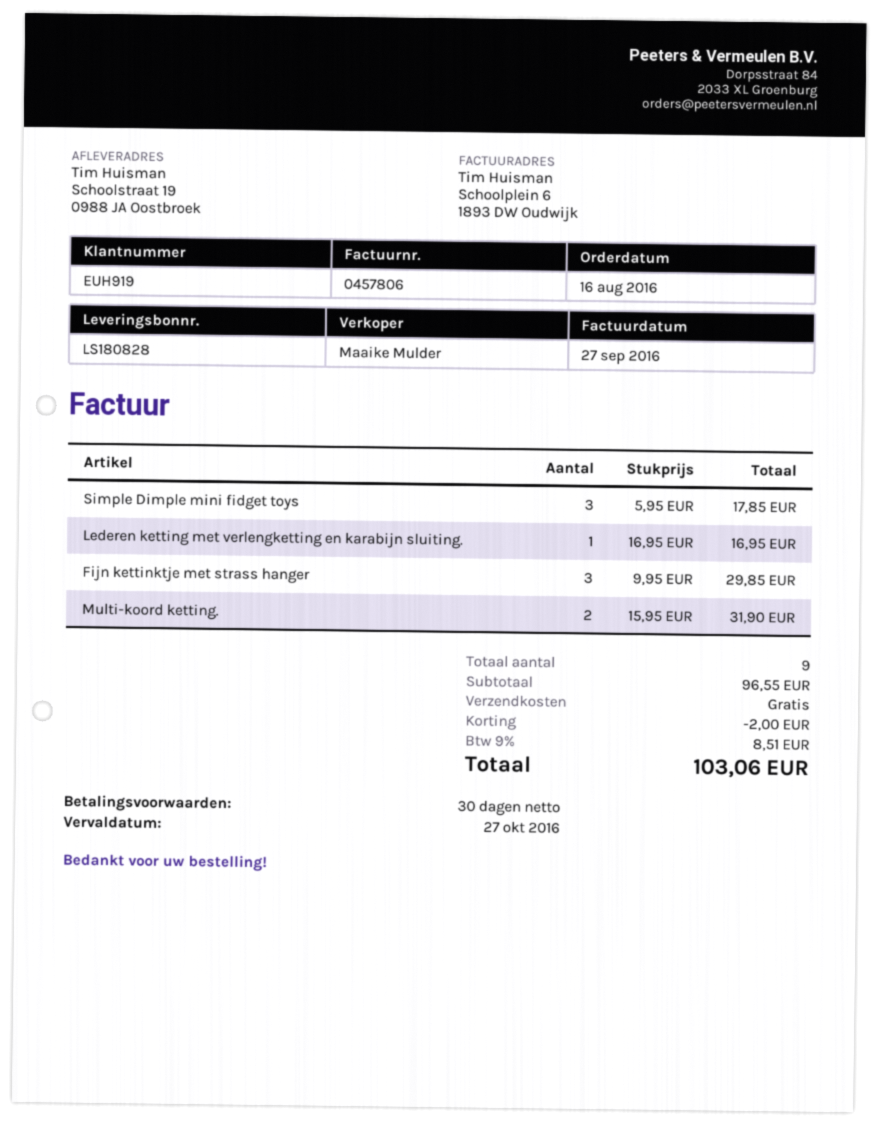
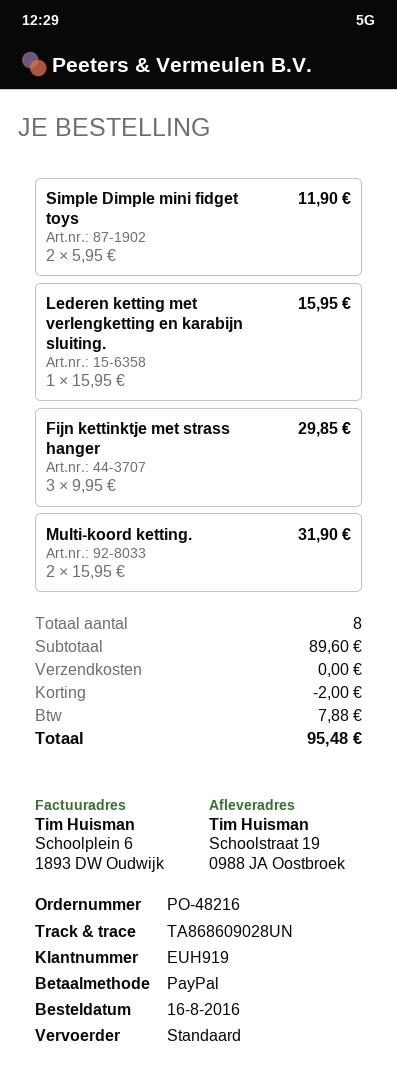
Simple Dimple mini fidget toys: 3 x 5.95 = 17.85 -> 2 x 5.95 = 11.90
Lederen ketting met verlengketting en karabijn sluiting.: 1 x 16.95 = 16.95 -> 1 x 15.95 = 15.95
total quantity: 9 -> 8
subtotal: 96.55 -> 89.60
tax: 8.51 -> 7.88
total: 103.06 -> 95.48

